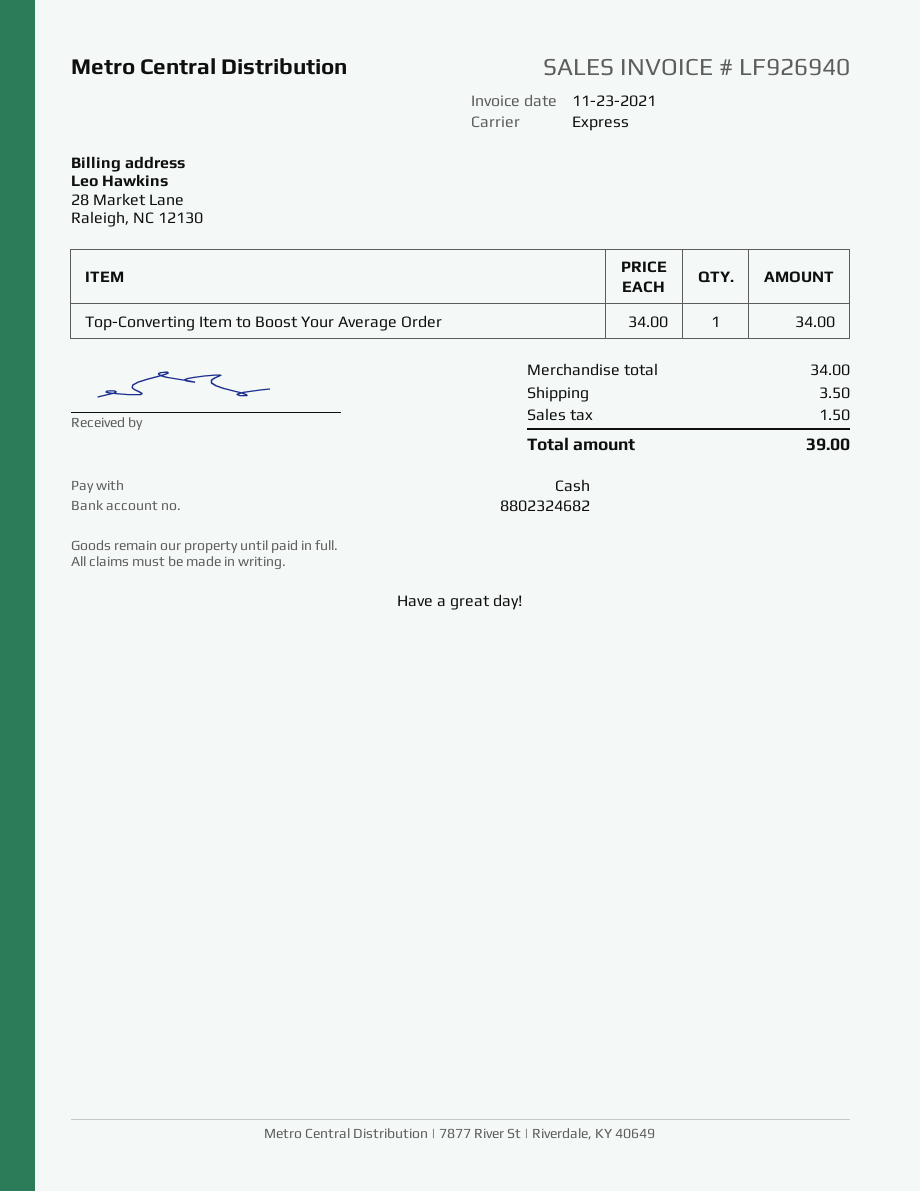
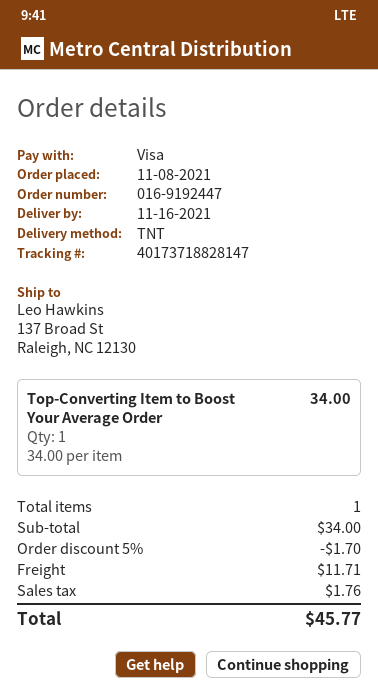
payment method: cash -> Visa
shipping method: express -> TNT
discount: none -> 5% = 1.70
shipping: 3.50 -> 11.71
tax: 1.50 -> 1.76
total: 39.00 -> 45.77

